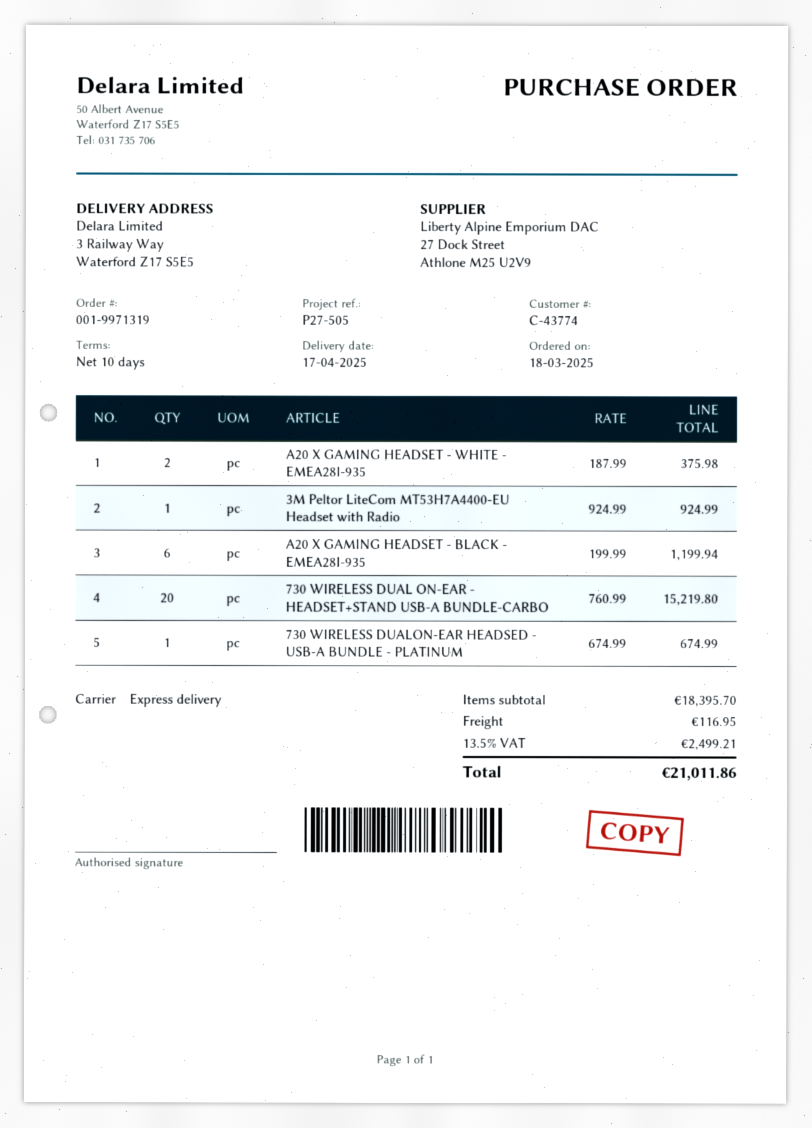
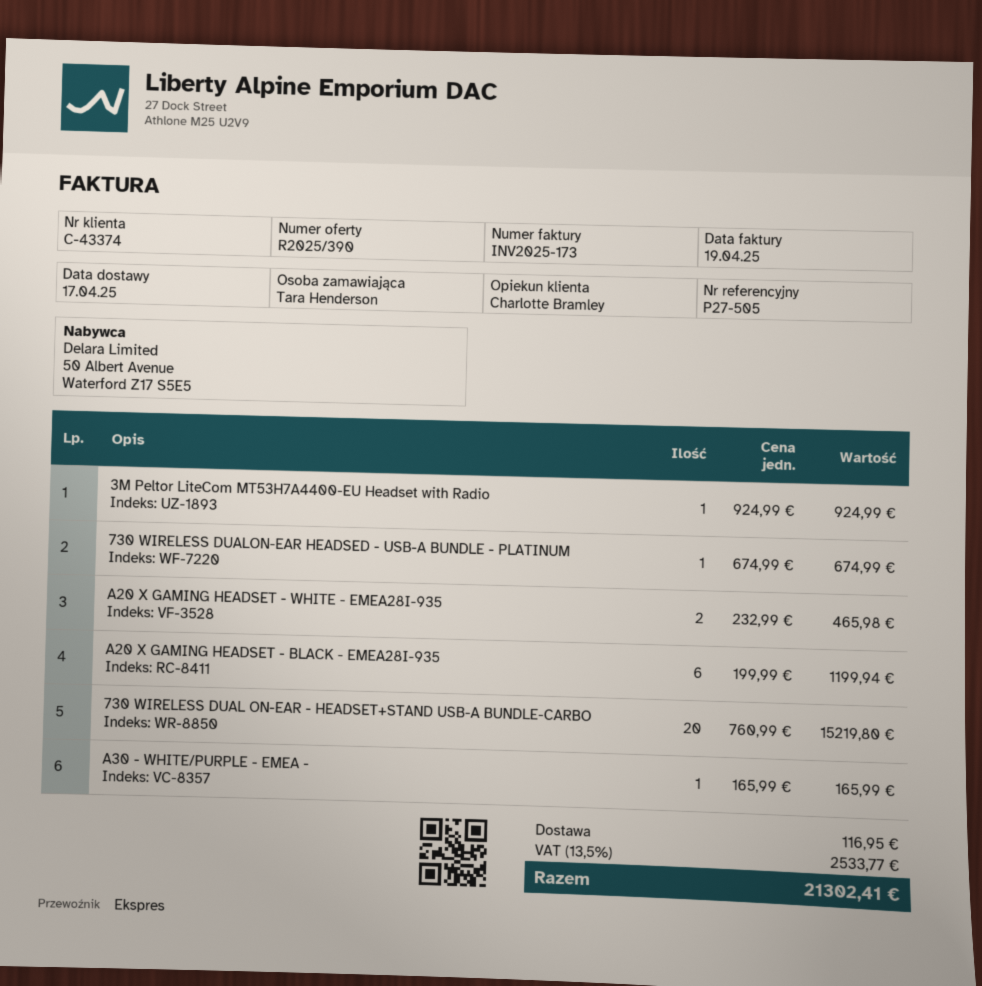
customer number: C-43774 -> C-43374
A20 X GAMING HEADSET - WHITE - EMEA28I-935: 2 x 187.99 = 375.98 -> 2 x 232.99 = 465.98
A30 - WHITE/PURPLE - EMEA -: none -> 1 x 165.99 = 165.99
tax: 13.5% = 2499.21 -> 13.5% = 2533.77
total: 21011.86 -> 21302.41

